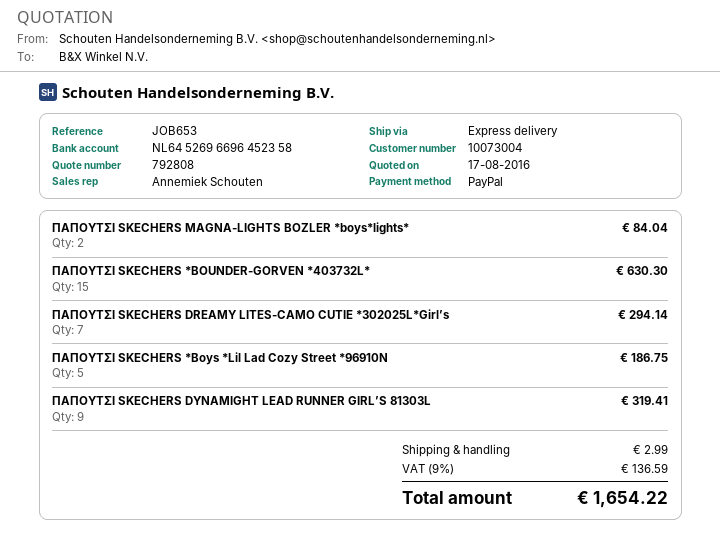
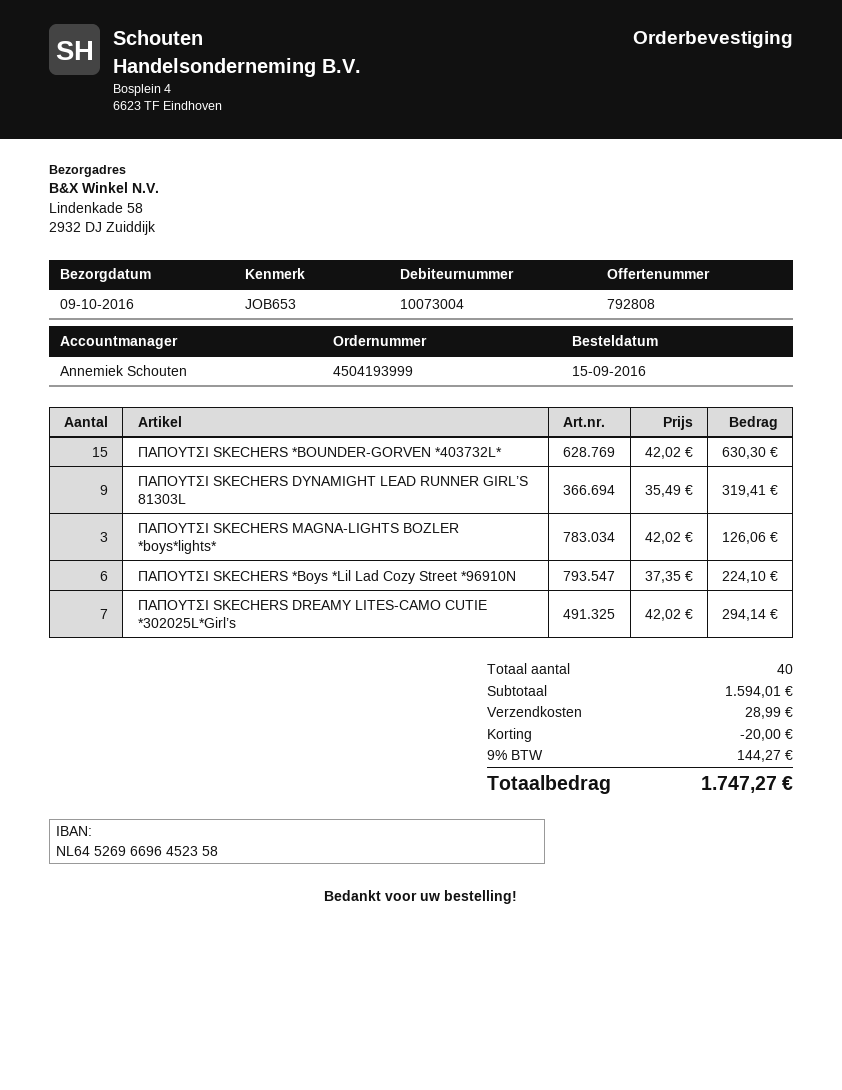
ΠΑΠΟΥΤΣΙ SKECHERS MAGNA-LIGHTS BOZLER *boys*lights*: 2 for 84.04 -> 3 for 126.06
ΠΑΠΟΥΤΣΙ SKECHERS *Boys *Lil Lad Cozy Street *96910N: 5 for 186.75 -> 6 for 224.10
discount: none -> 20.00
shipping: 2.99 -> 28.99
tax: 9% = 136.59 -> 9% = 144.27
total: 1654.22 -> 1747.27

